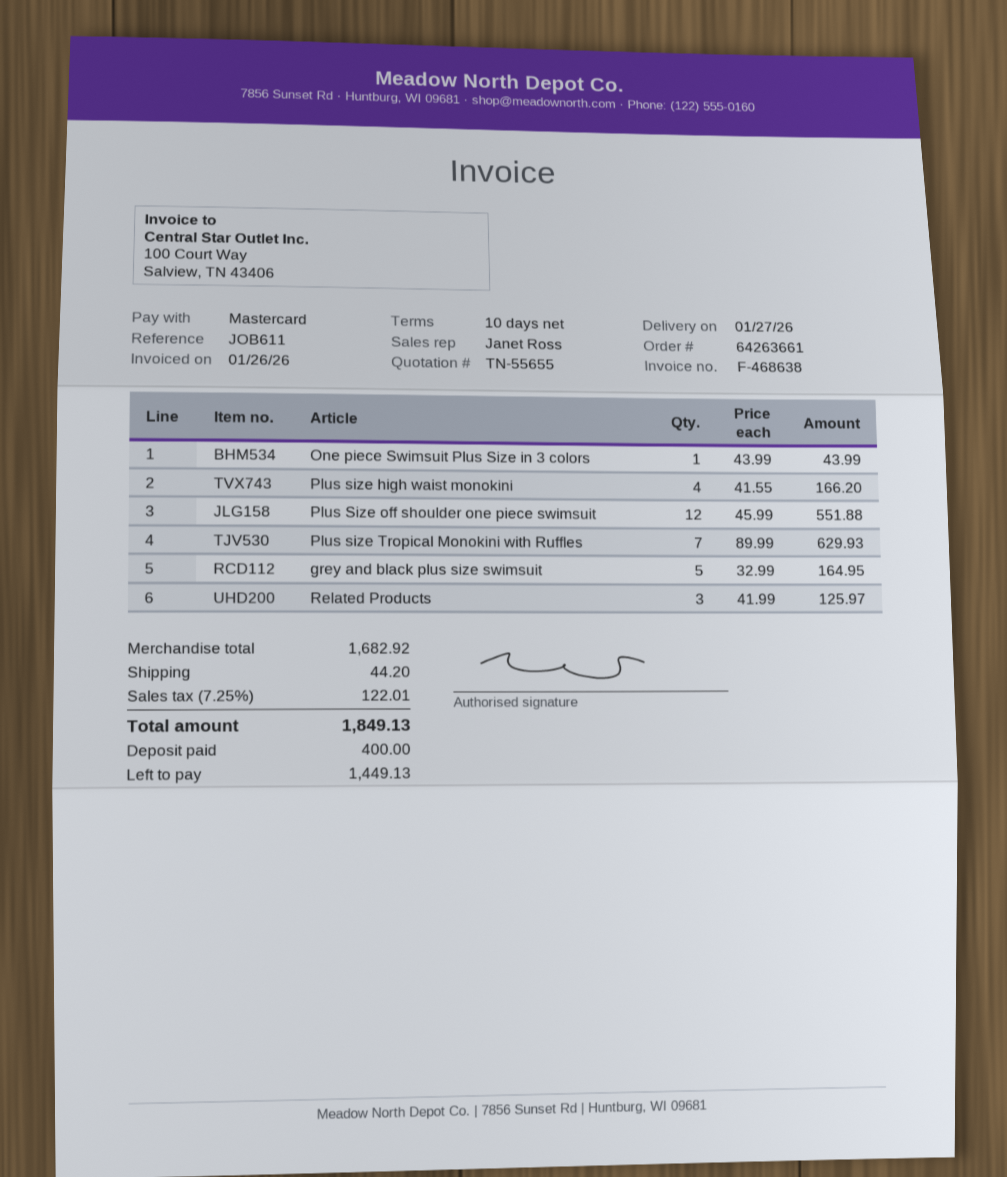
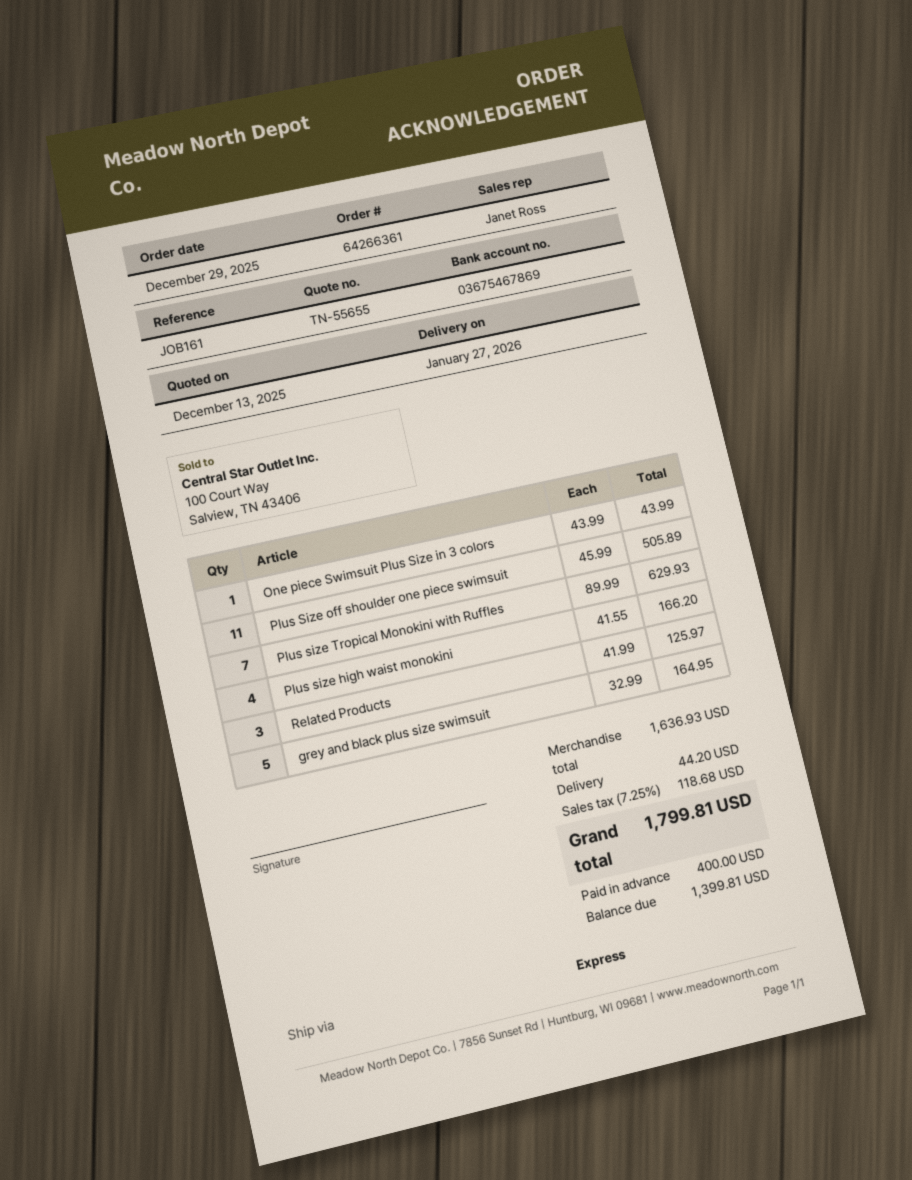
order number: 64263661 -> 64266361
reference: JOB611 -> JOB161
Plus Size off shoulder one piece swimsuit: 12 x 45.99 = 551.88 -> 11 x 45.99 = 505.89
subtotal: 1682.92 -> 1636.93
tax: 7.25% = 122.01 -> 7.25% = 118.68
total: 1849.13 -> 1799.81
balance: 1449.13 -> 1399.81

